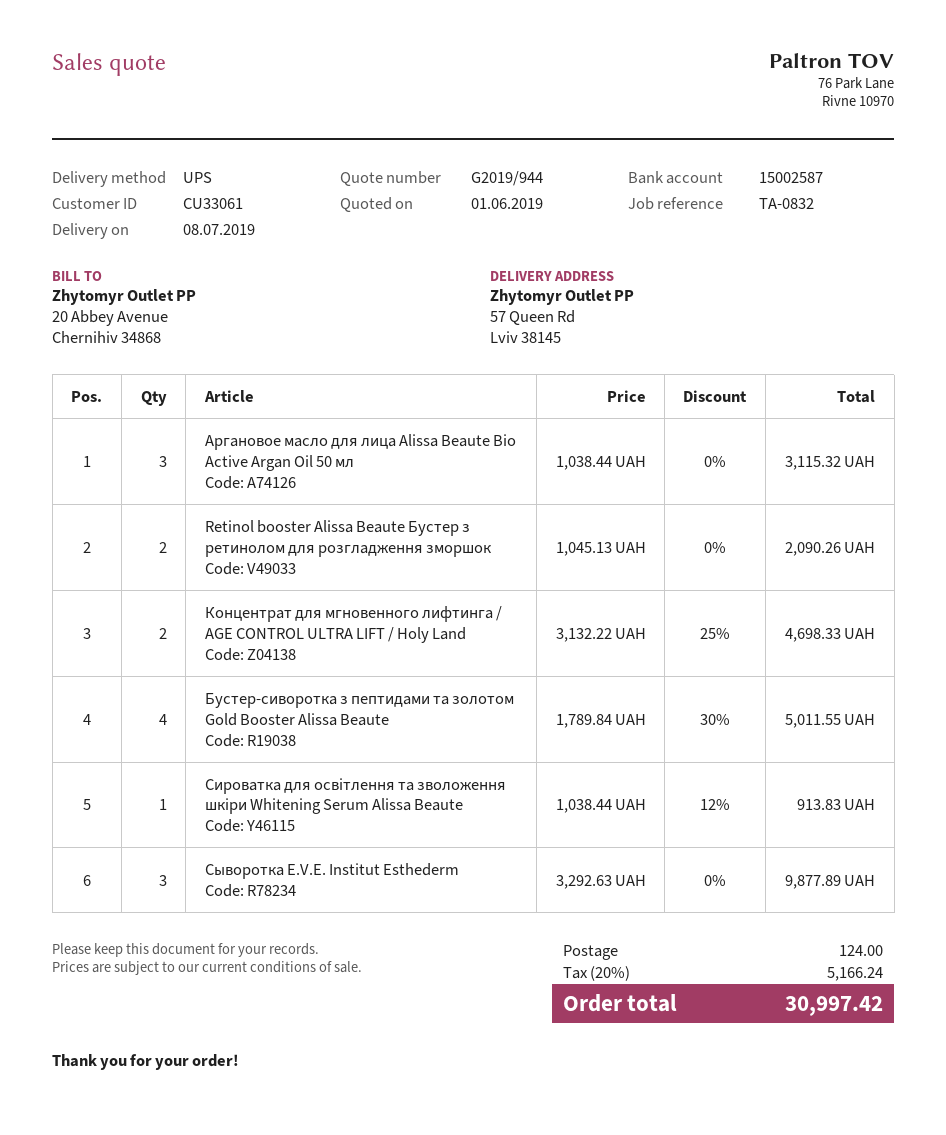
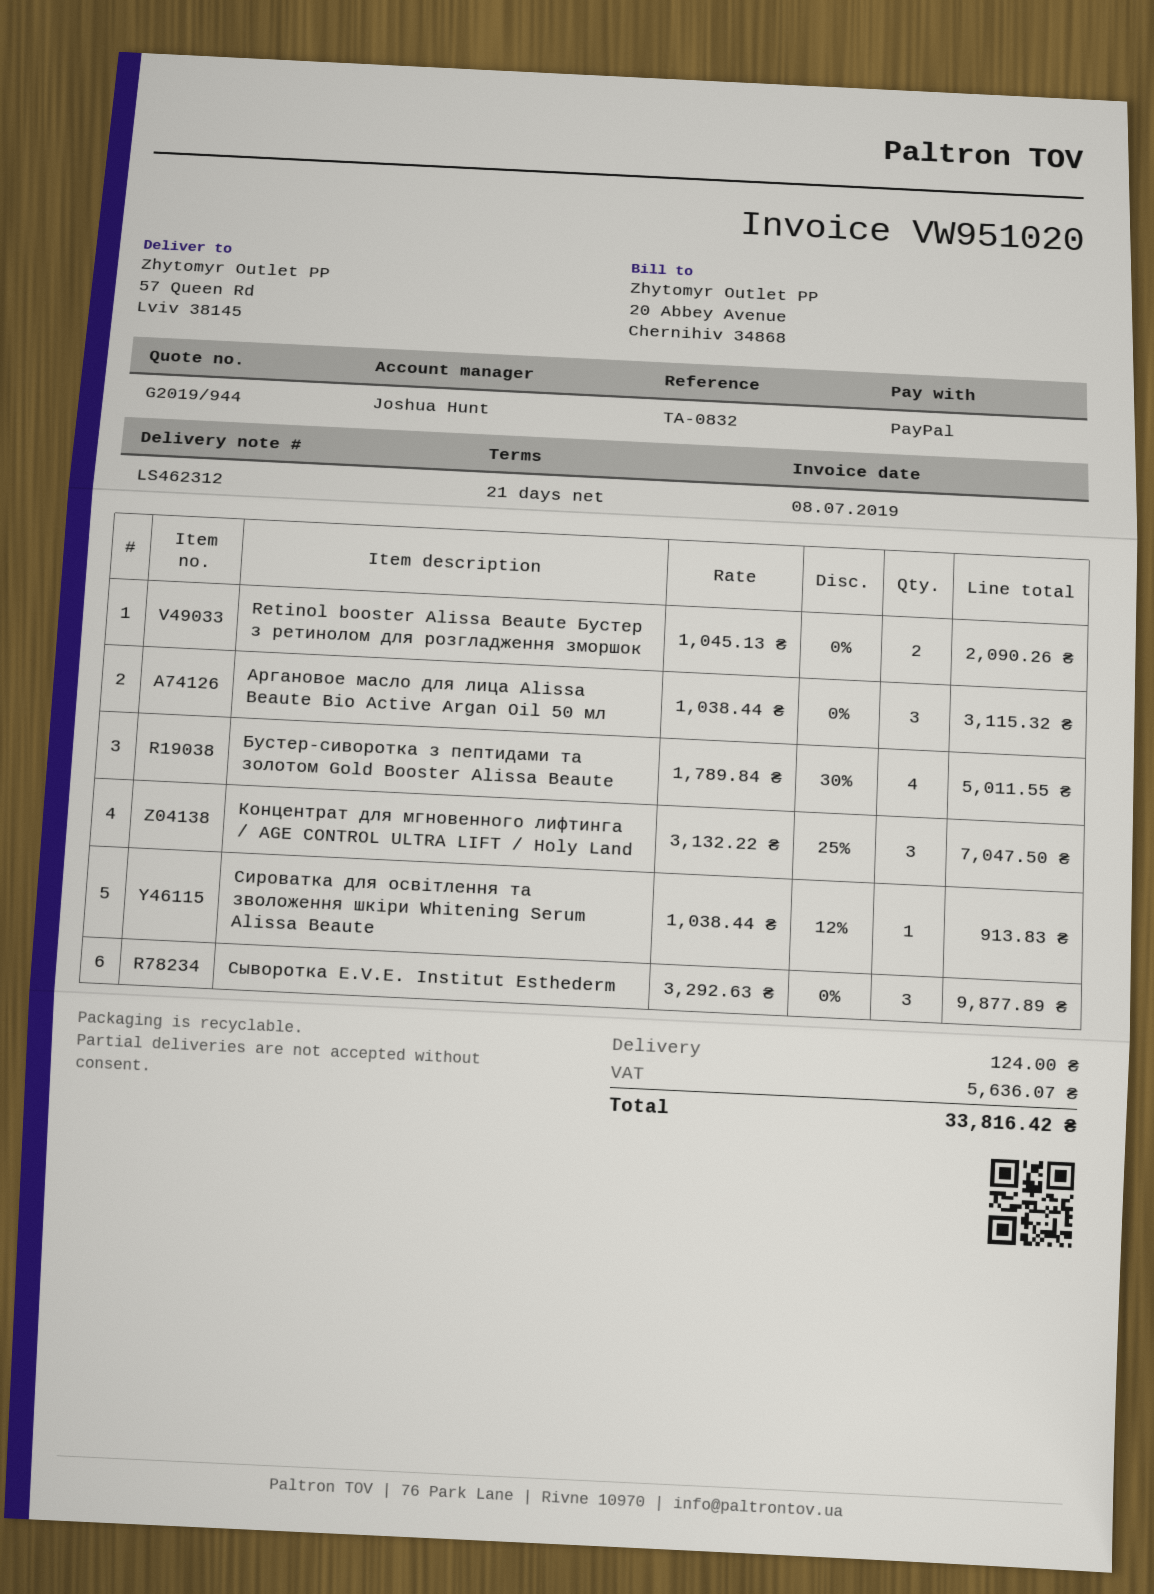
Концентрат для мгновенного лифтинга / AGE CONTROL ULTRA LIFT / Holy Land: 2 x 3132.22 - 25% = 4698.33 -> 3 x 3132.22 - 25% = 7047.50
tax: 5166.24 -> 5636.07
total: 30997.42 -> 33816.42

